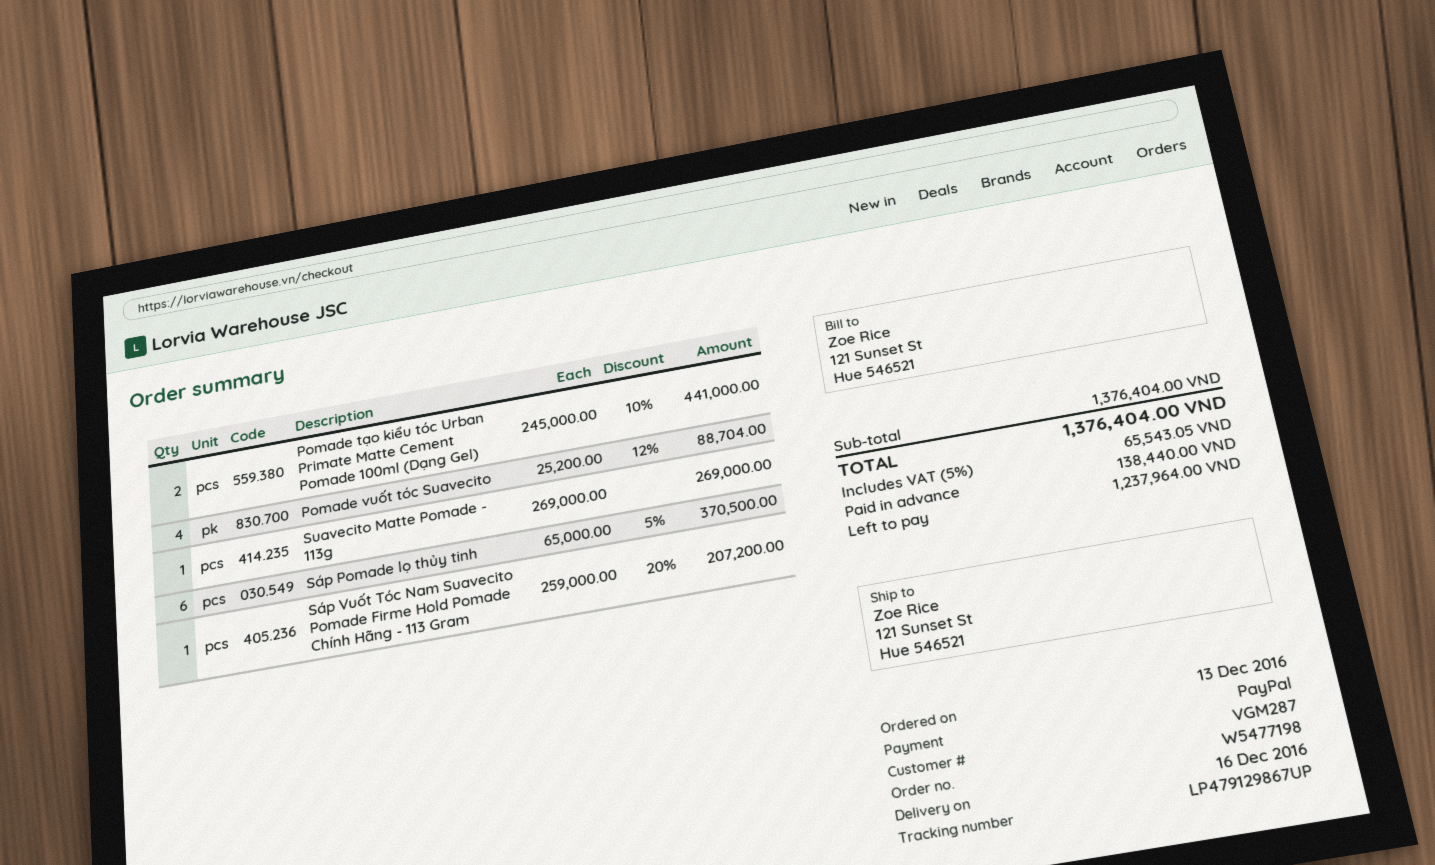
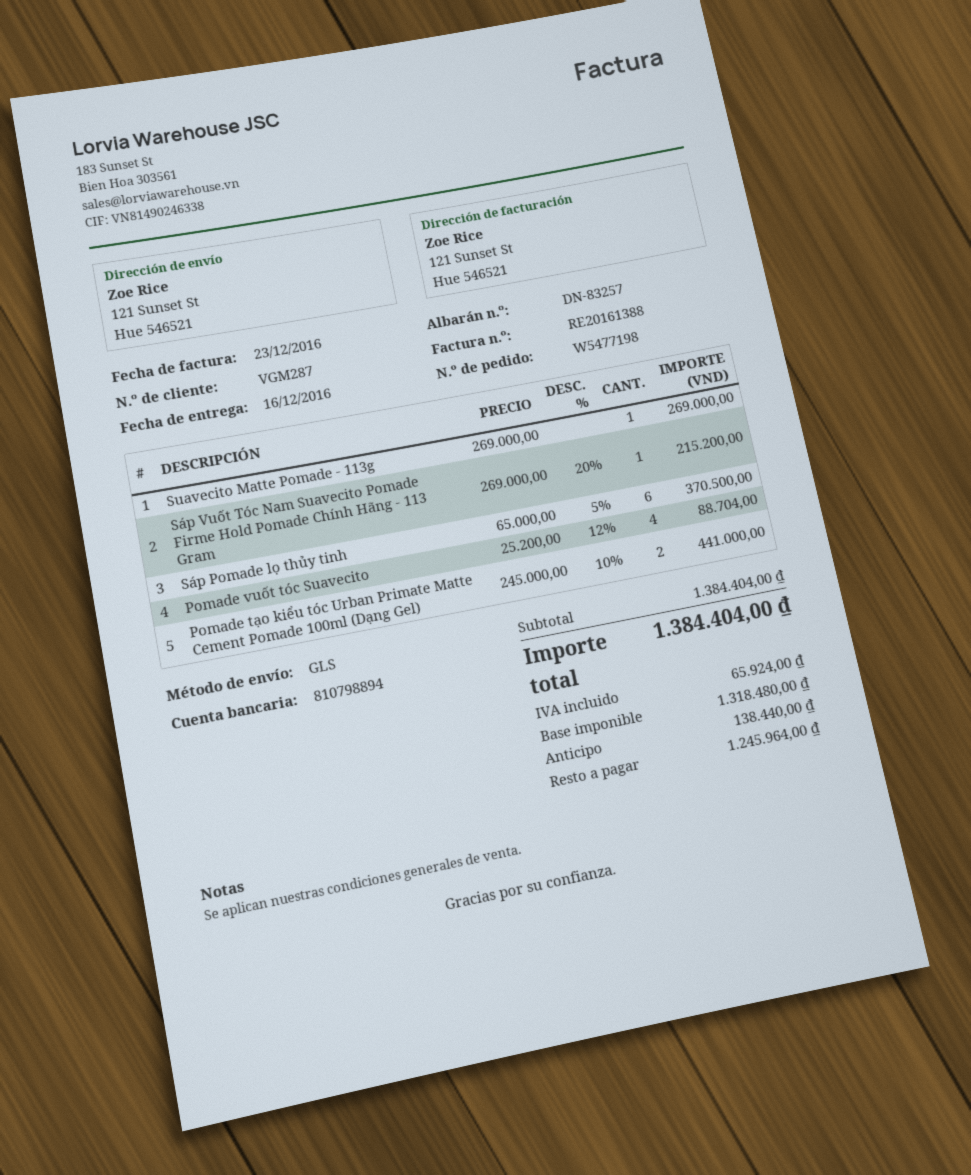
Sáp Vuốt Tóc Nam Suavecito Pomade Firme Hold Pomade Chính Hãng - 113 Gram: 1 x 259000.00 - 20% = 207200.00 -> 1 x 269000.00 - 20% = 215200.00
subtotal: 1376404.00 -> 1384404.00
tax: 65543.05 -> 65924.00
total: 1376404.00 -> 1384404.00
balance: 1237964.00 -> 1245964.00

